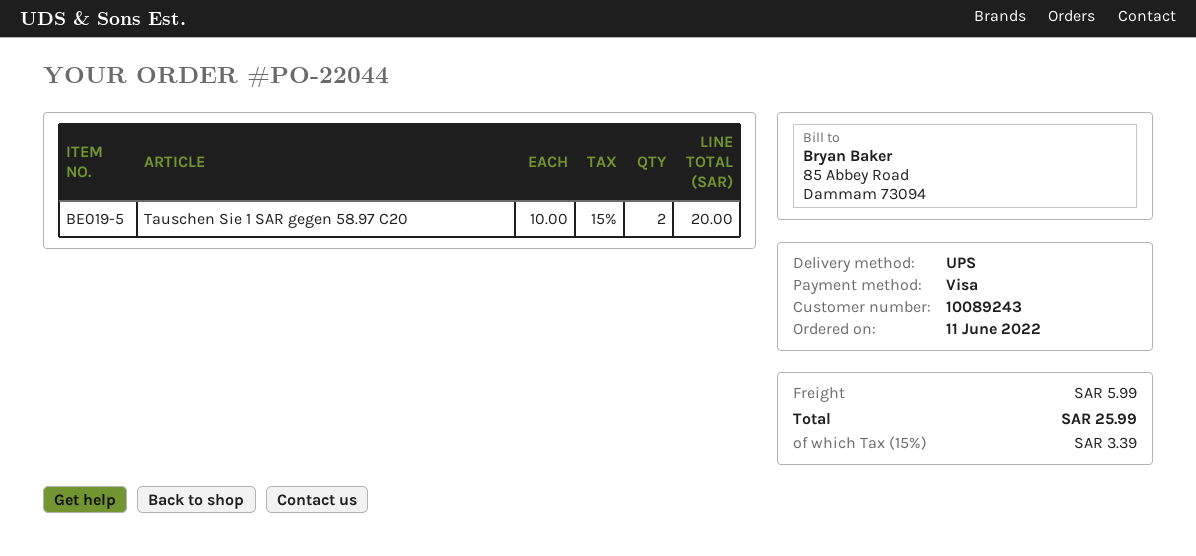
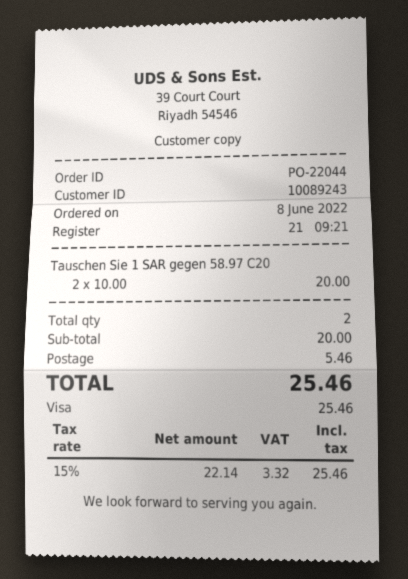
order date: 2022-06-11 -> 2022-06-08
shipping: 5.99 -> 5.46
tax: 15% = 3.39 -> 15% = 3.32
total: 25.99 -> 25.46

